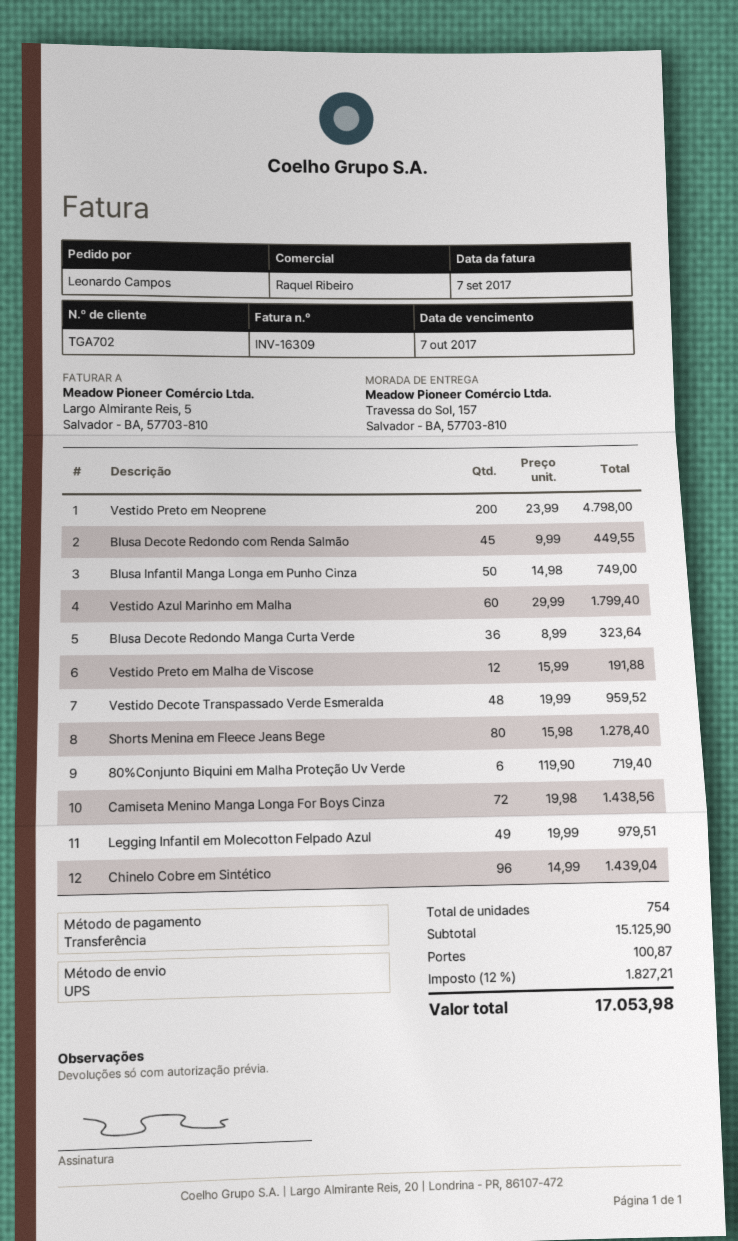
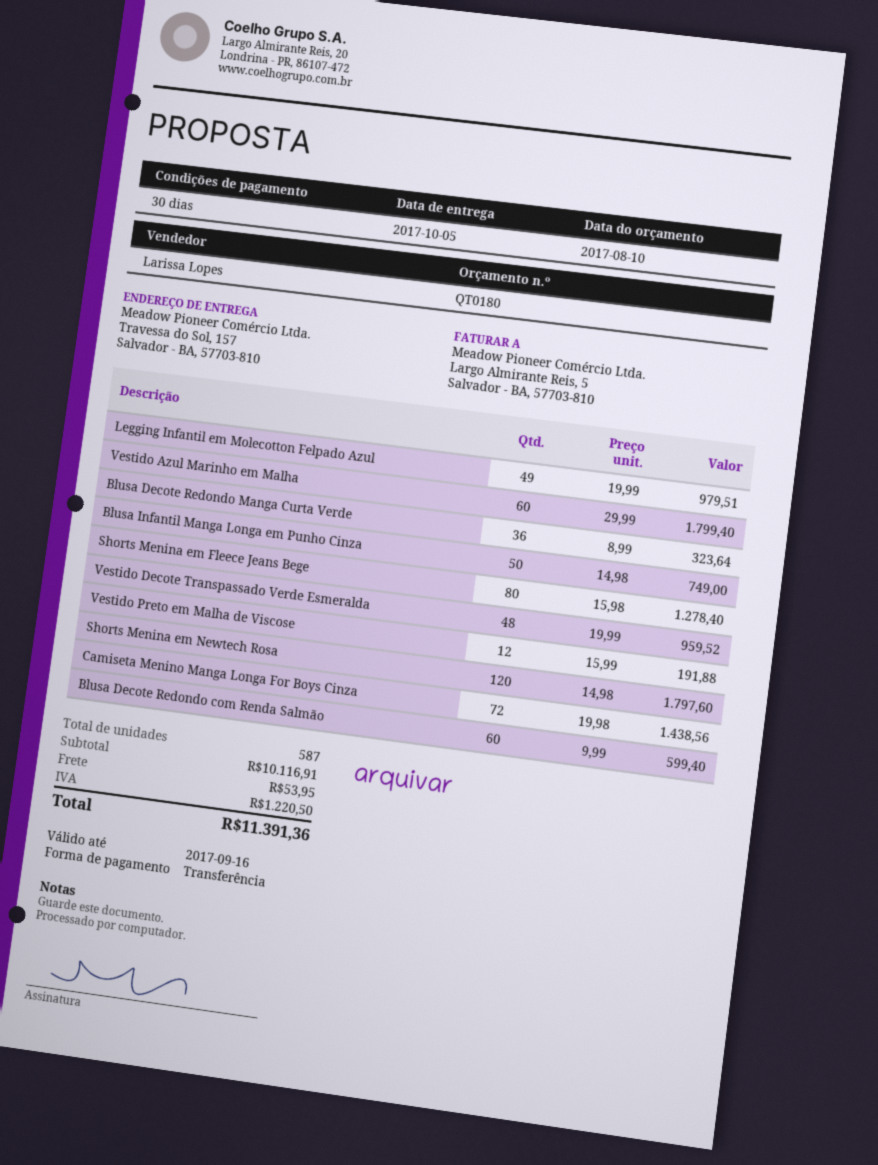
sales rep: Raquel Ribeiro -> Larissa Lopes
Vestido Preto em Neoprene: 200 x 23.99 = 4798.00 -> none
Blusa Decote Redondo com Renda Salmão: 45 x 9.99 = 449.55 -> 60 x 9.99 = 599.40
80%Conjunto Biquini em Malha Proteção Uv Verde: 6 x 119.90 = 719.40 -> none
Chinelo Cobre em Sintético: 96 x 14.99 = 1439.04 -> none
Shorts Menina em Newtech Rosa: none -> 120 x 14.98 = 1797.60
total quantity: 754 -> 587
subtotal: 15125.90 -> 10116.91
shipping: 100.87 -> 53.95
tax: 1827.21 -> 1220.50
total: 17053.98 -> 11391.36

